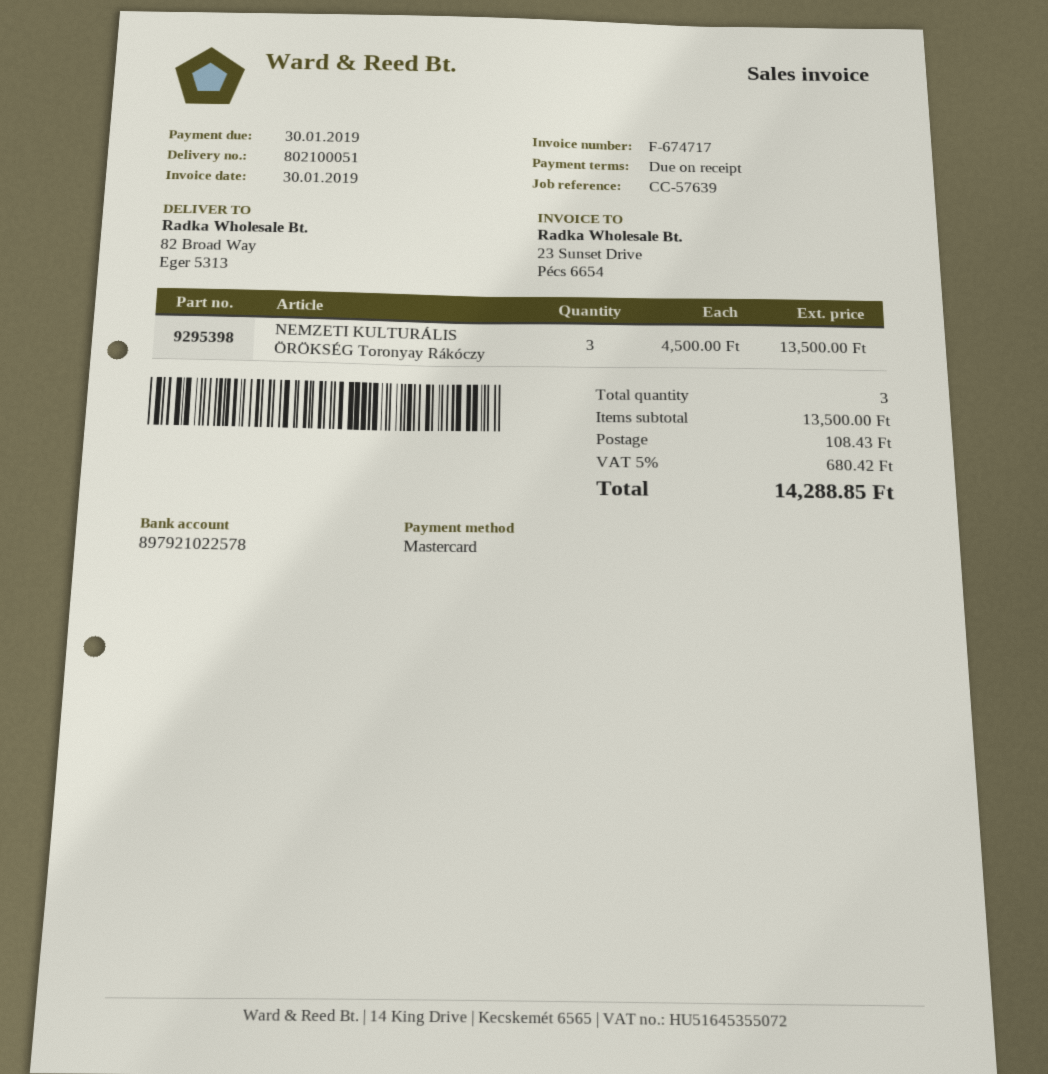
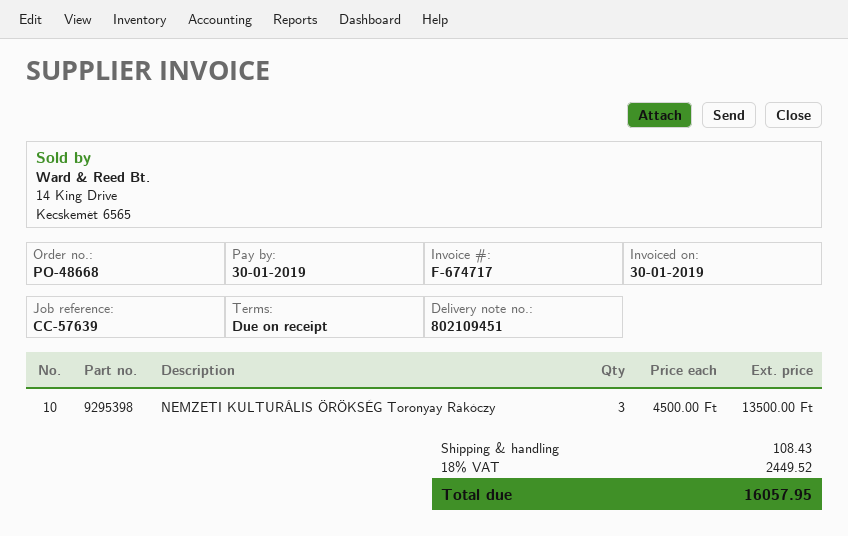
delivery note number: 802100051 -> 802109451
tax: 5% = 680.42 -> 18% = 2449.52
total: 14288.85 -> 16057.95

